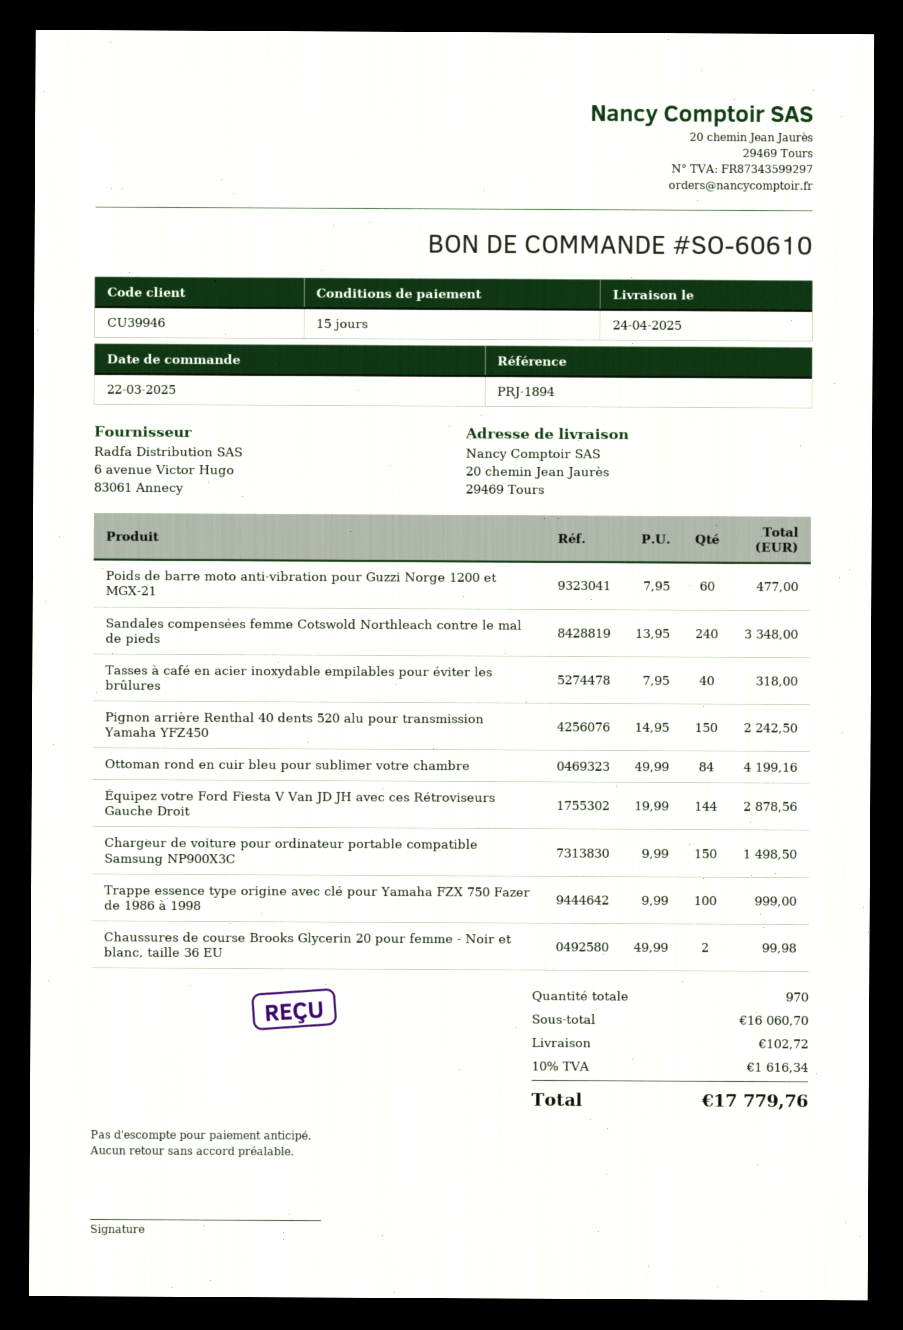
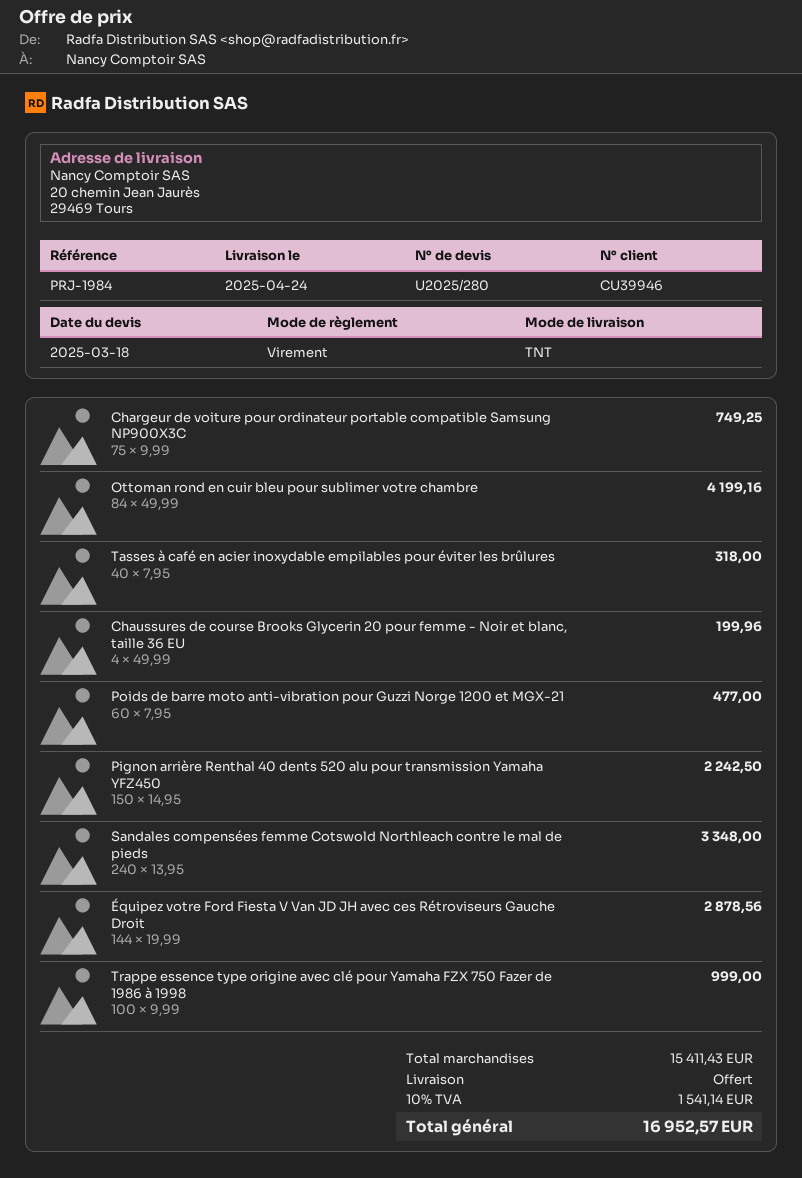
reference: PRJ-1894 -> PRJ-1984
Chargeur de voiture pour ordinateur portable compatible Samsung NP900X3C: 150 x 9.99 = 1498.50 -> 75 x 9.99 = 749.25
Chaussures de course Brooks Glycerin 20 pour femme - Noir et blanc, taille 36 EU: 2 x 49.99 = 99.98 -> 4 x 49.99 = 199.96
subtotal: 16060.70 -> 15411.43
shipping: 102.72 -> 0.00
tax: 10% = 1616.34 -> 10% = 1541.14
total: 17779.76 -> 16952.57

